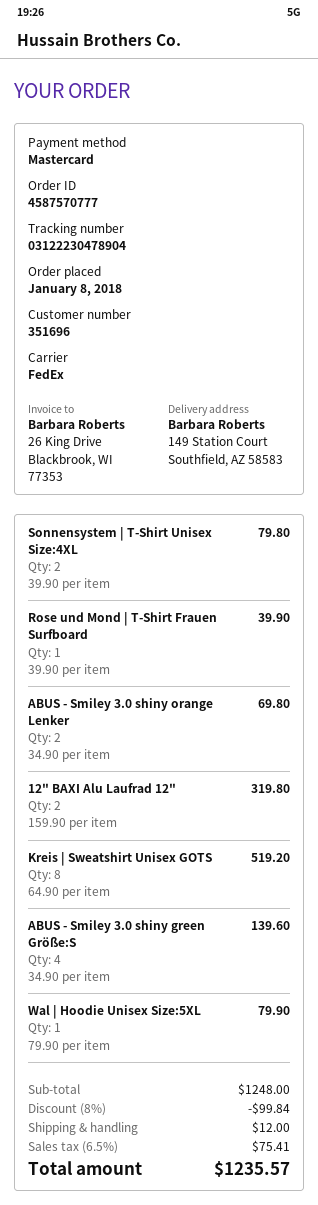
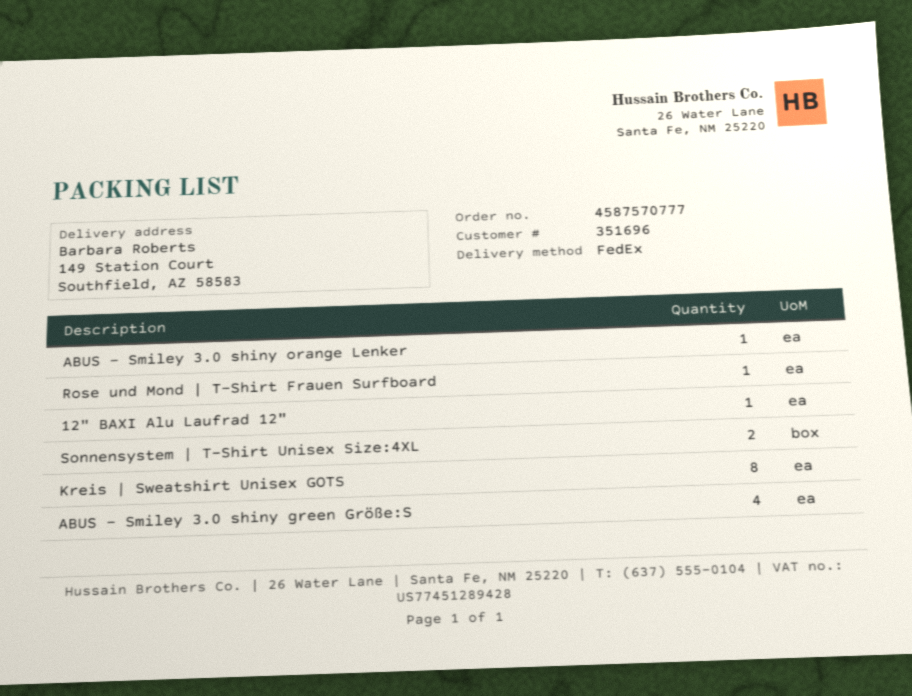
ABUS - Smiley 3.0 shiny orange Lenker: 2 -> 1
12" BAXI Alu Laufrad 12": 2 -> 1
Wal | Hoodie Unisex Size:5XL: 1 -> none

